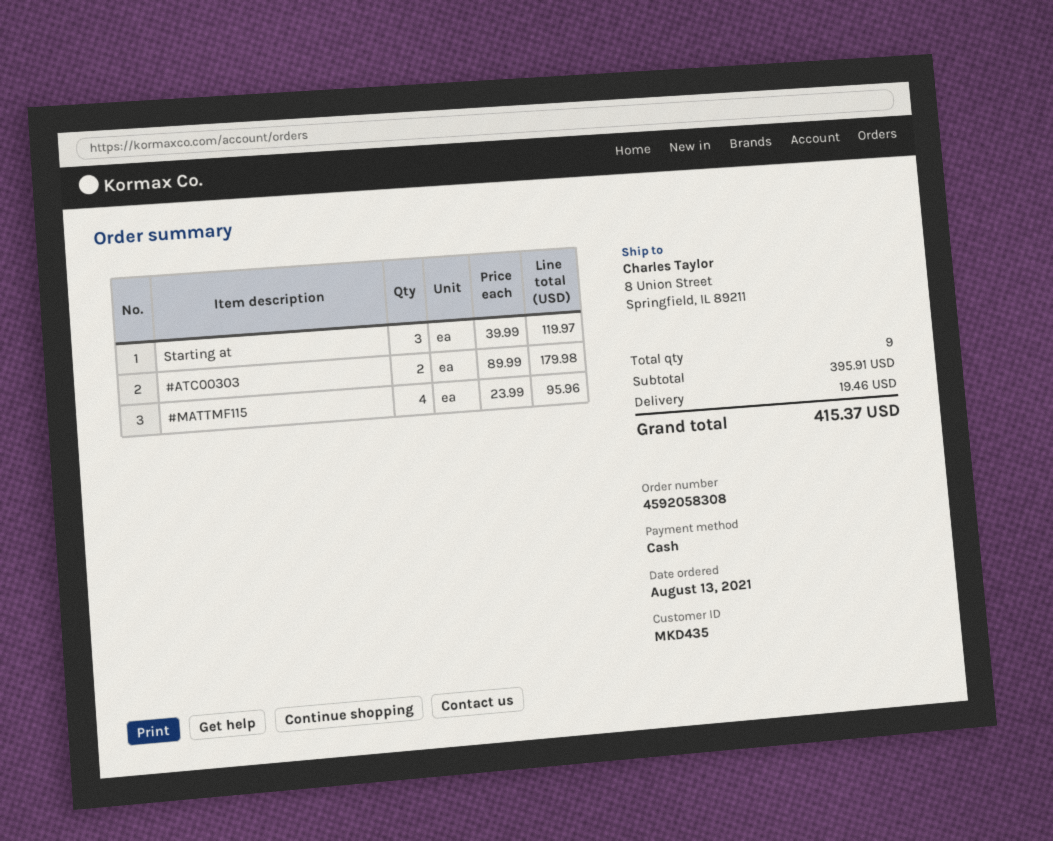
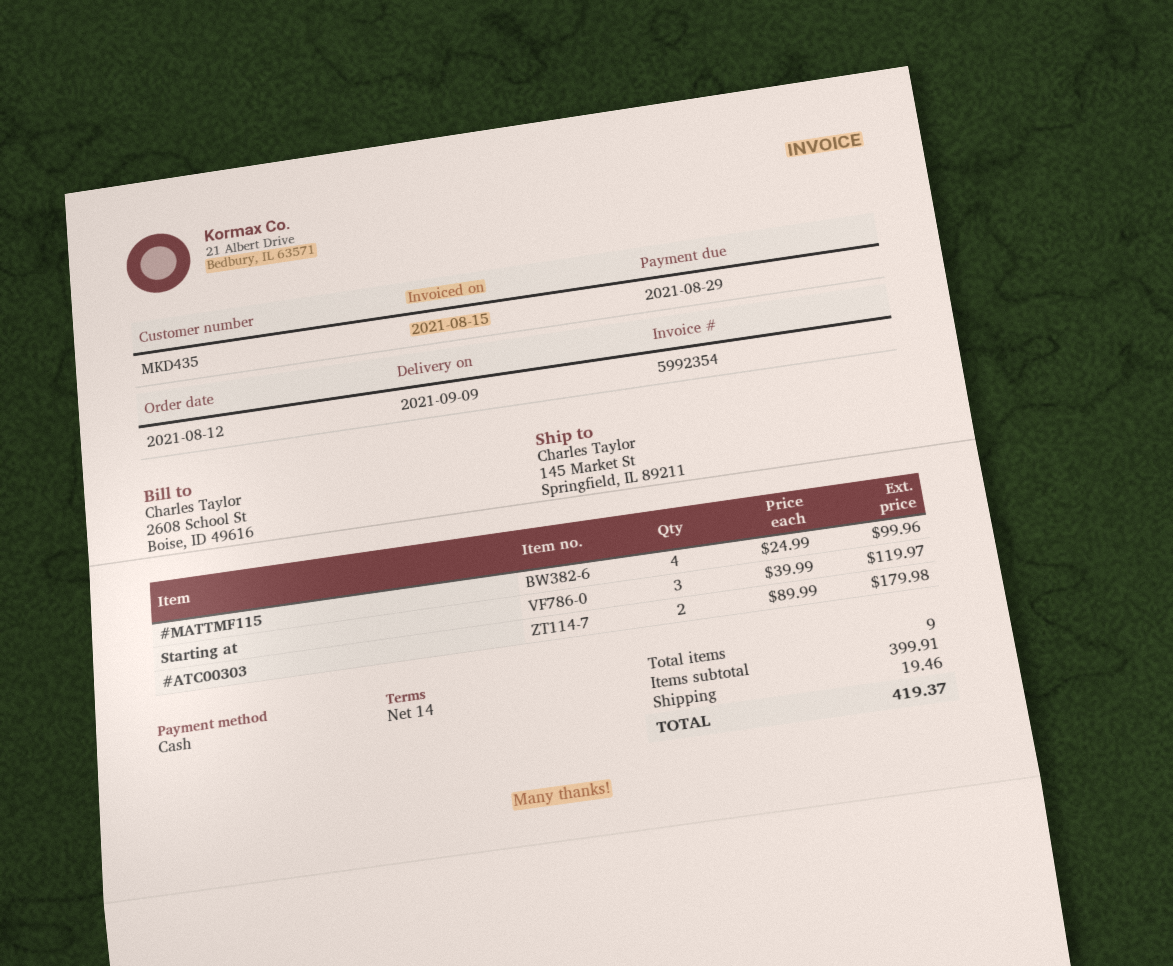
order date: 2021-08-13 -> 2021-08-12
ship to: 8 Union Street, Springfield, IL 89211 -> 145 Market St, Springfield, IL 89211
#MATTMF115: 4 x 23.99 = 95.96 -> 4 x 24.99 = 99.96
subtotal: 395.91 -> 399.91
total: 415.37 -> 419.37

